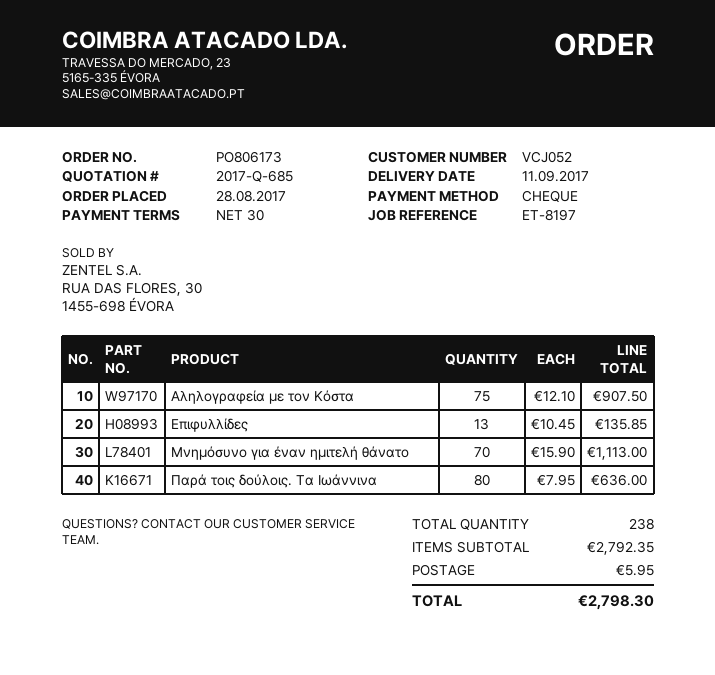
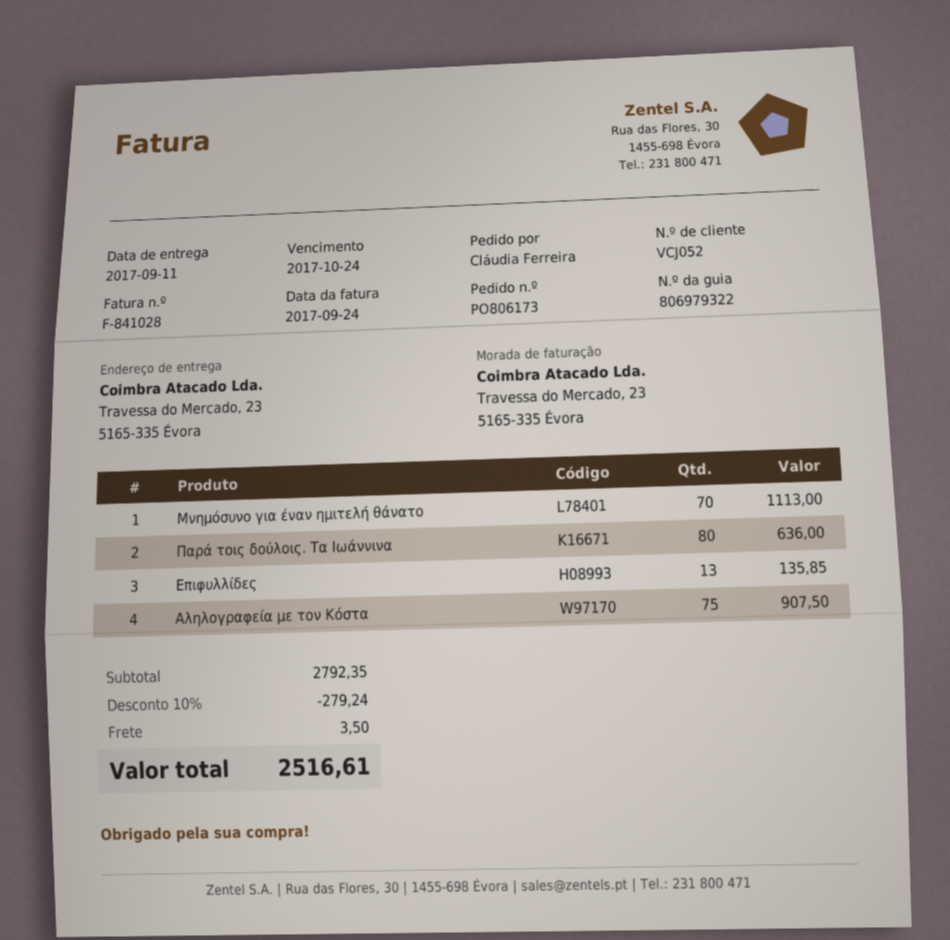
discount: none -> 10% = 279.24
shipping: 5.95 -> 3.50
total: 2798.30 -> 2516.61

